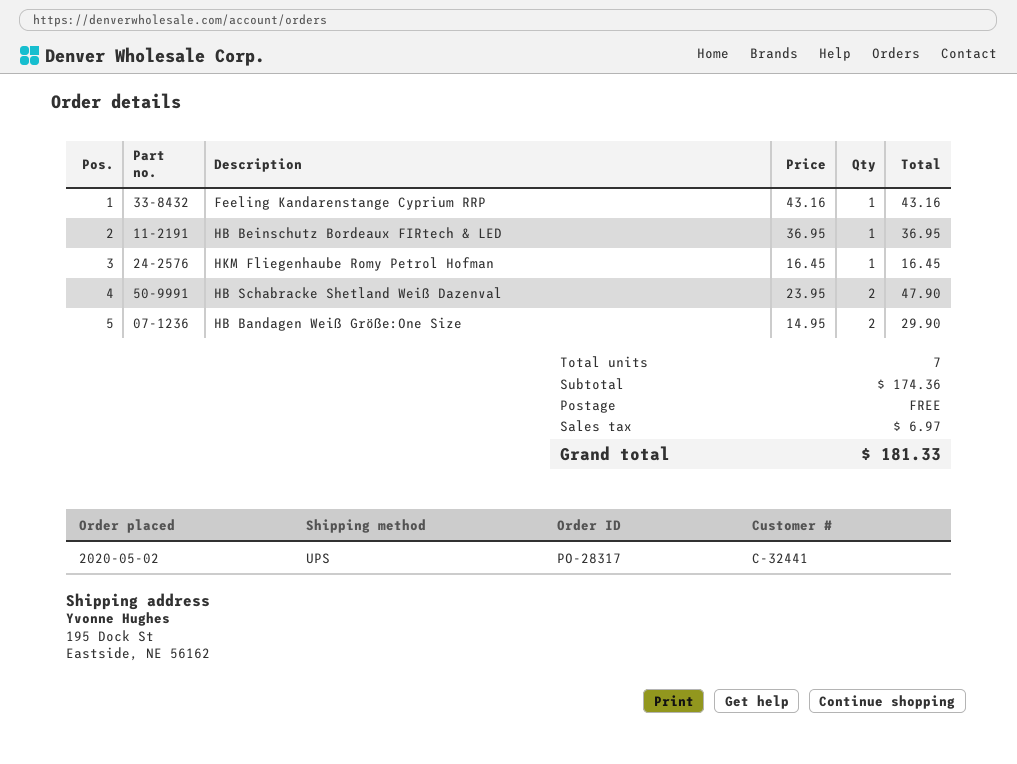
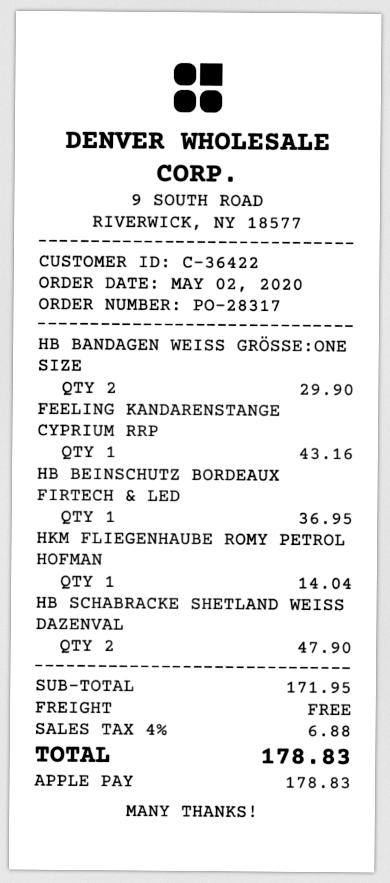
customer number: C-32441 -> C-36422
HKM Fliegenhaube Romy Petrol Hofman: 1 for 16.45 -> 1 for 14.04
subtotal: 174.36 -> 171.95
tax: 6.97 -> 6.88
total: 181.33 -> 178.83

